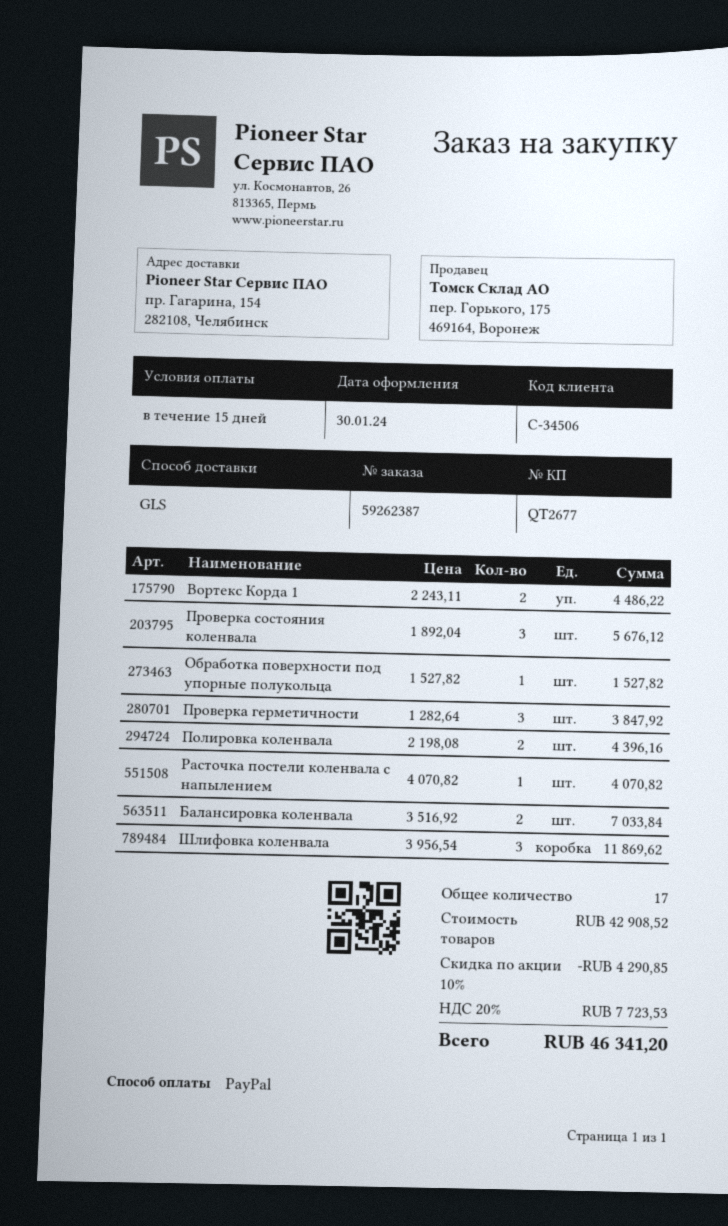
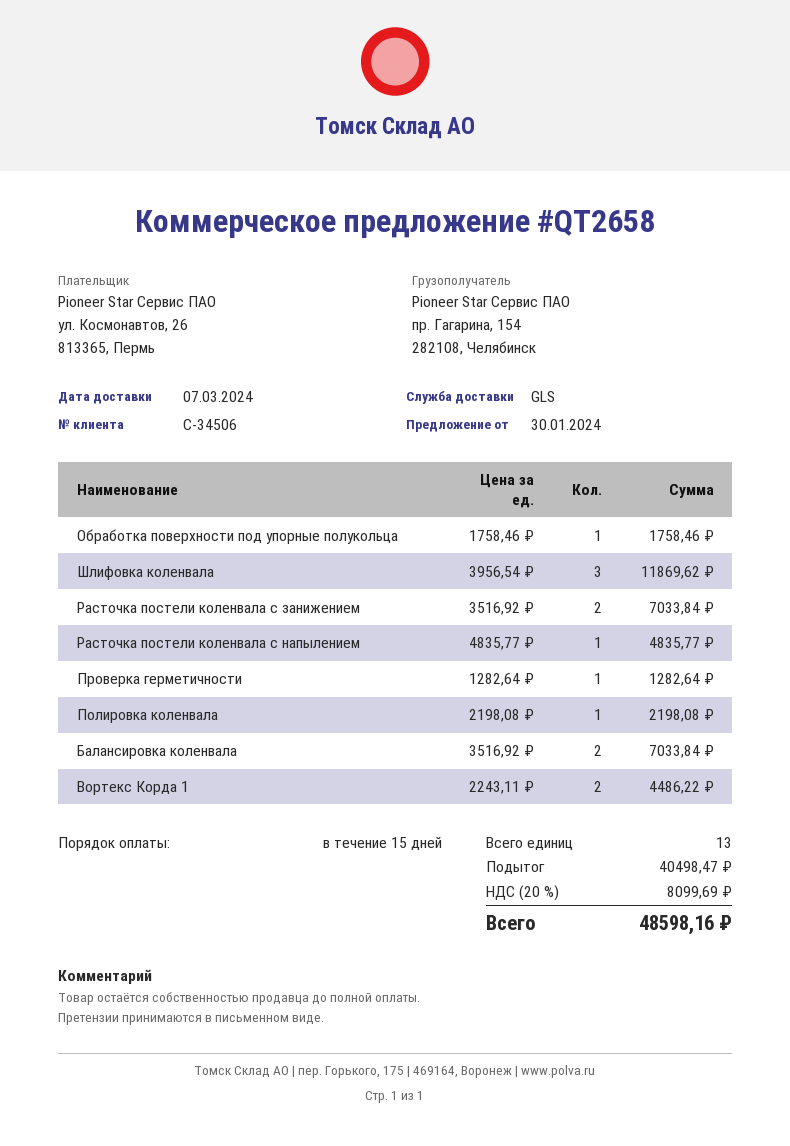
quote number: QT2677 -> QT2658
Проверка состояния коленвала: 3 x 1892.04 = 5676.12 -> none
Обработка поверхности под упорные полукольца: 1 x 1527.82 = 1527.82 -> 1 x 1758.46 = 1758.46
Проверка герметичности: 3 x 1282.64 = 3847.92 -> 1 x 1282.64 = 1282.64
Полировка коленвала: 2 x 2198.08 = 4396.16 -> 1 x 2198.08 = 2198.08
Расточка постели коленвала с напылением: 1 x 4070.82 = 4070.82 -> 1 x 4835.77 = 4835.77
Расточка постели коленвала с занижением: none -> 2 x 3516.92 = 7033.84
total quantity: 17 -> 13
subtotal: 42908.52 -> 40498.47
discount: 10% = 4290.85 -> none
tax: 20% = 7723.53 -> 20% = 8099.69
total: 46341.20 -> 48598.16

